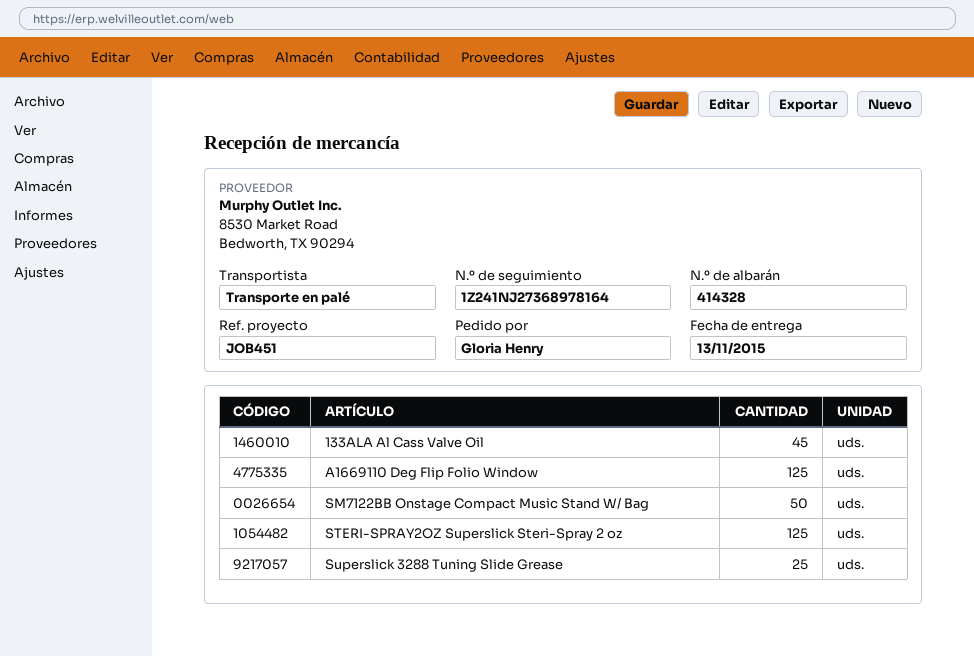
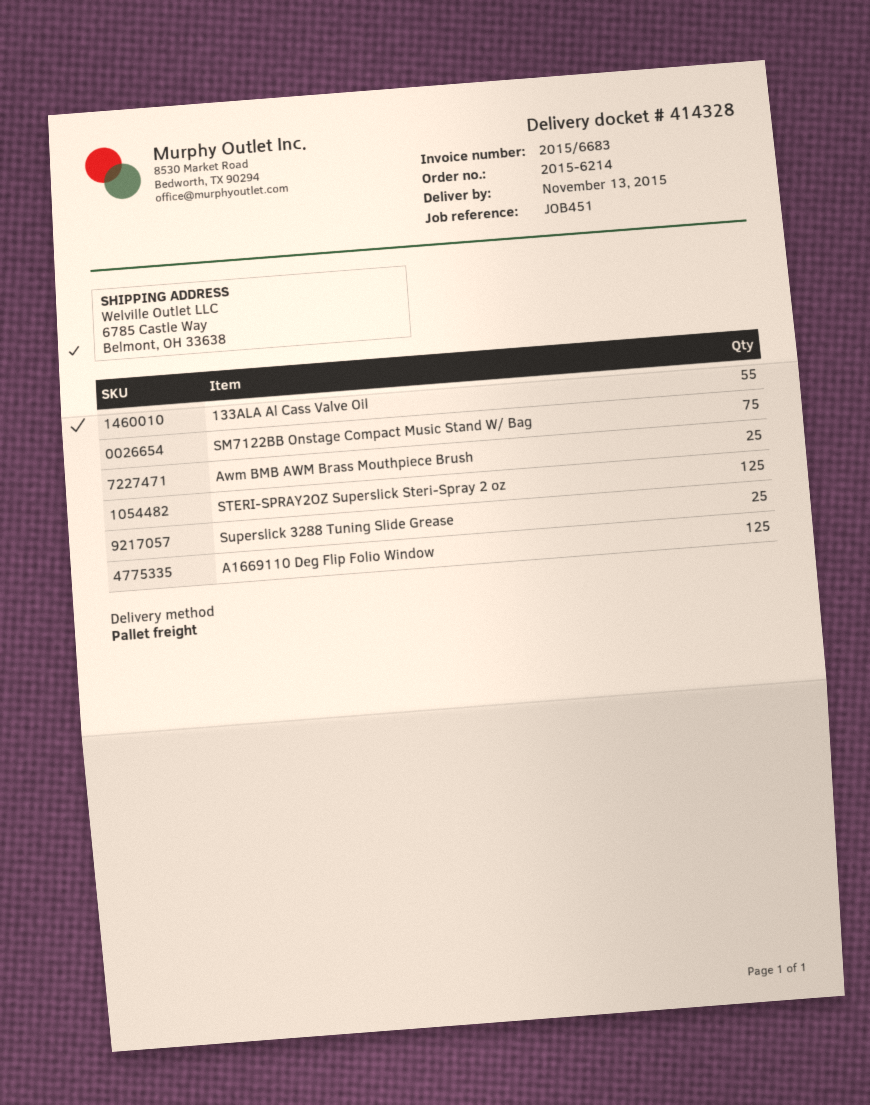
133ALA Al Cass Valve Oil: 45 -> 55
SM7122BB Onstage Compact Music Stand W/ Bag: 50 -> 75
Awm BMB AWM Brass Mouthpiece Brush: none -> 25

